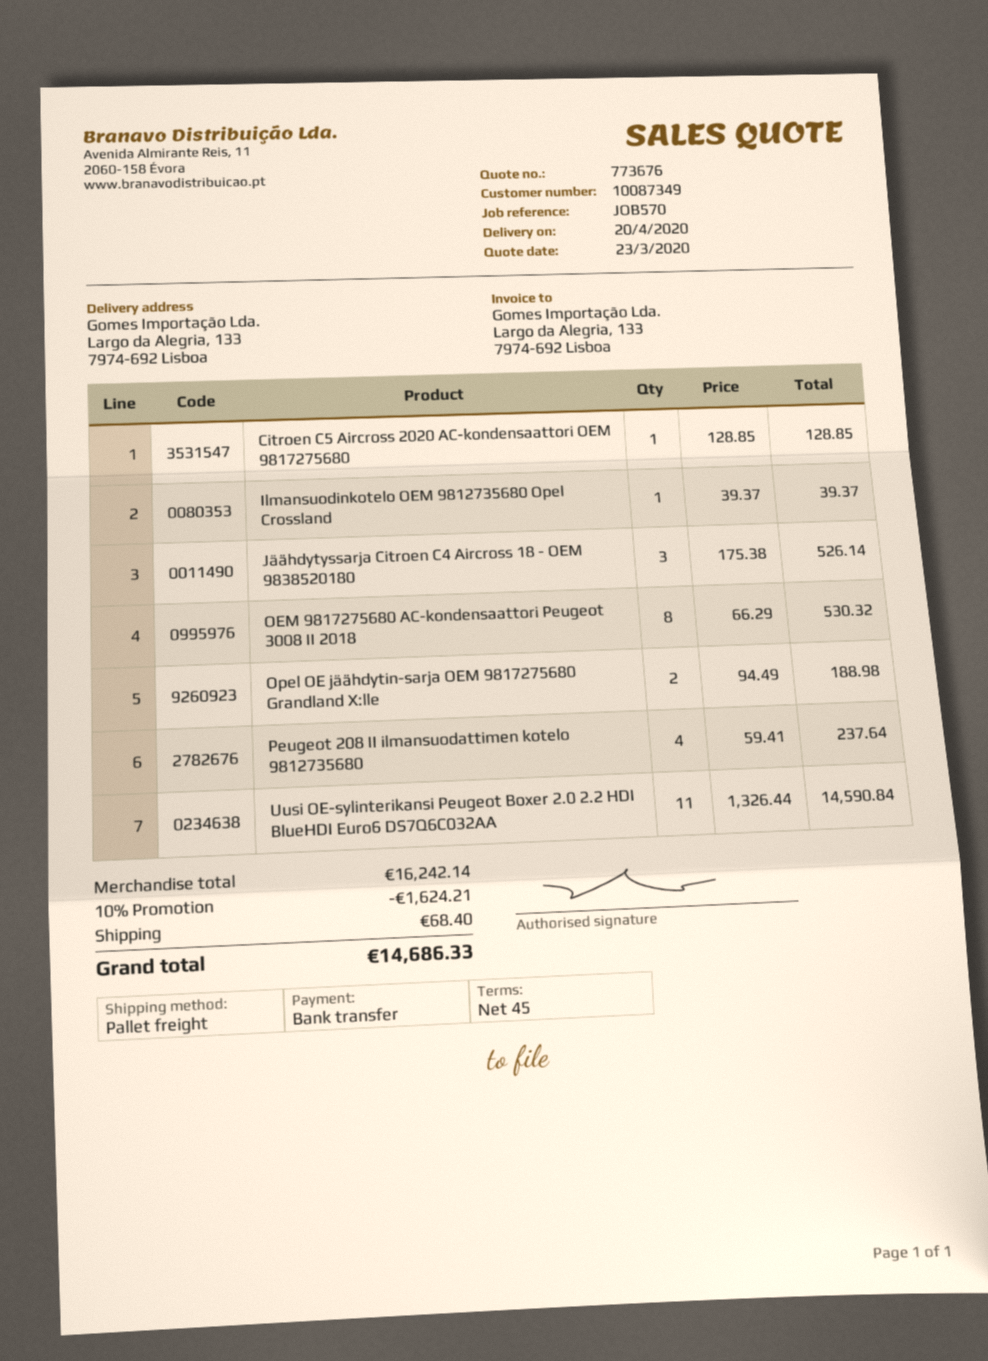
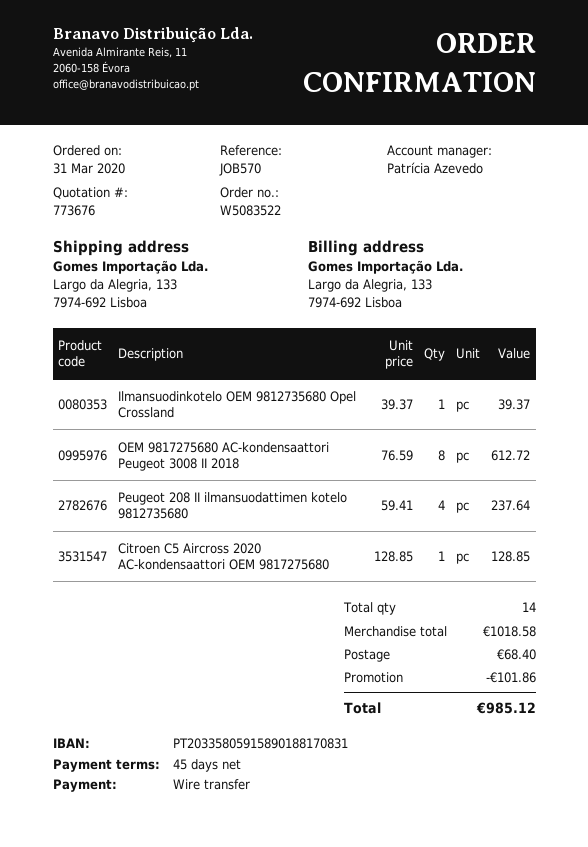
Jäähdytyssarja Citroen C4 Aircross 18 - OEM 9838520180: 3 x 175.38 = 526.14 -> none
OEM 9817275680 AC-kondensaattori Peugeot 3008 II 2018: 8 x 66.29 = 530.32 -> 8 x 76.59 = 612.72
Opel OE jäähdytin-sarja OEM 9817275680 Grandland X:lle: 2 x 94.49 = 188.98 -> none
Uusi OE-sylinterikansi Peugeot Boxer 2.0 2.2 HDI BlueHDI Euro6 DS7Q6C032AA: 11 x 1326.44 = 14590.84 -> none
subtotal: 16242.14 -> 1018.58
discount: 1624.21 -> 101.86
total: 14686.33 -> 985.12

